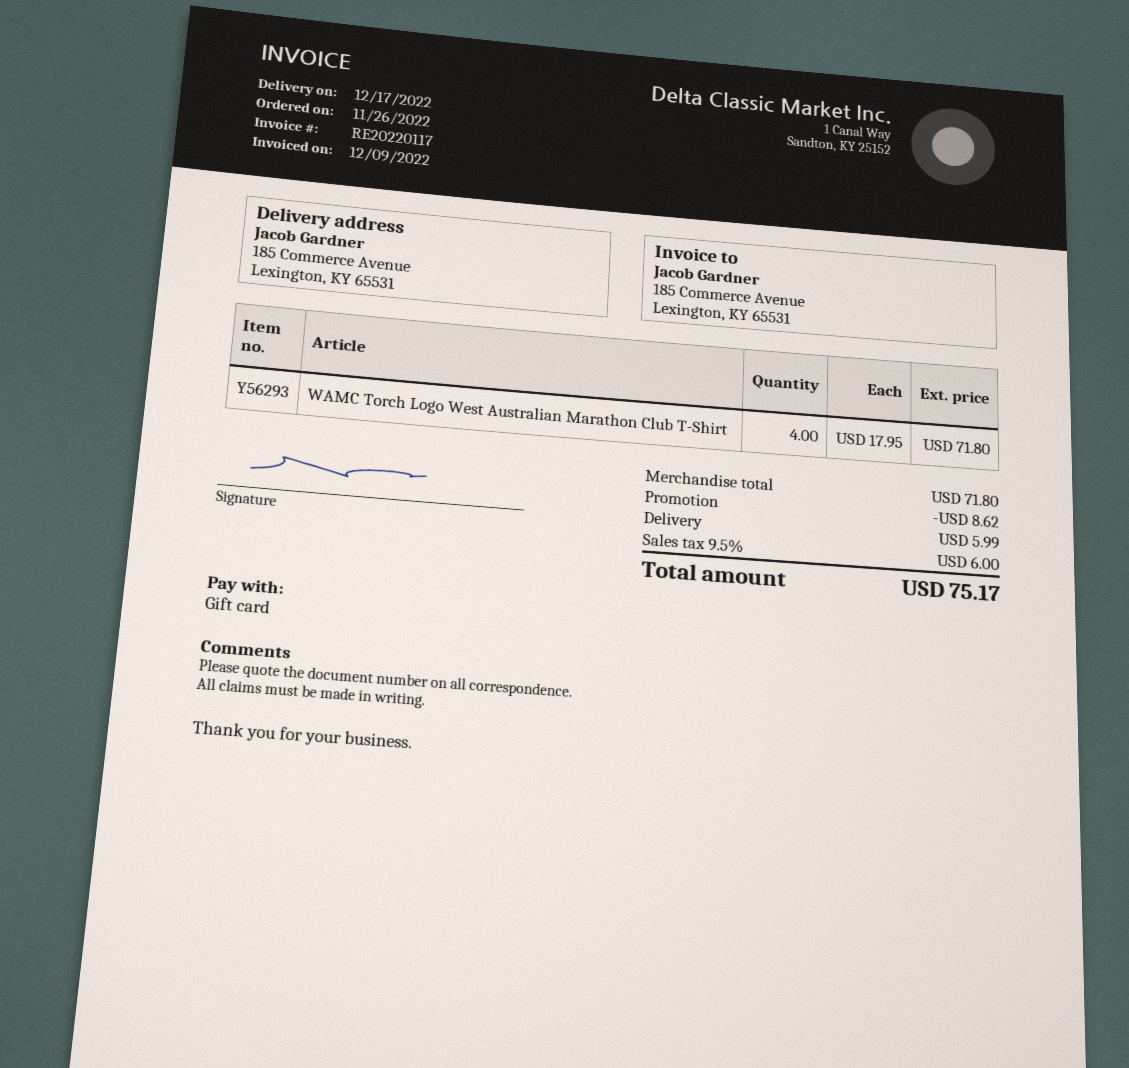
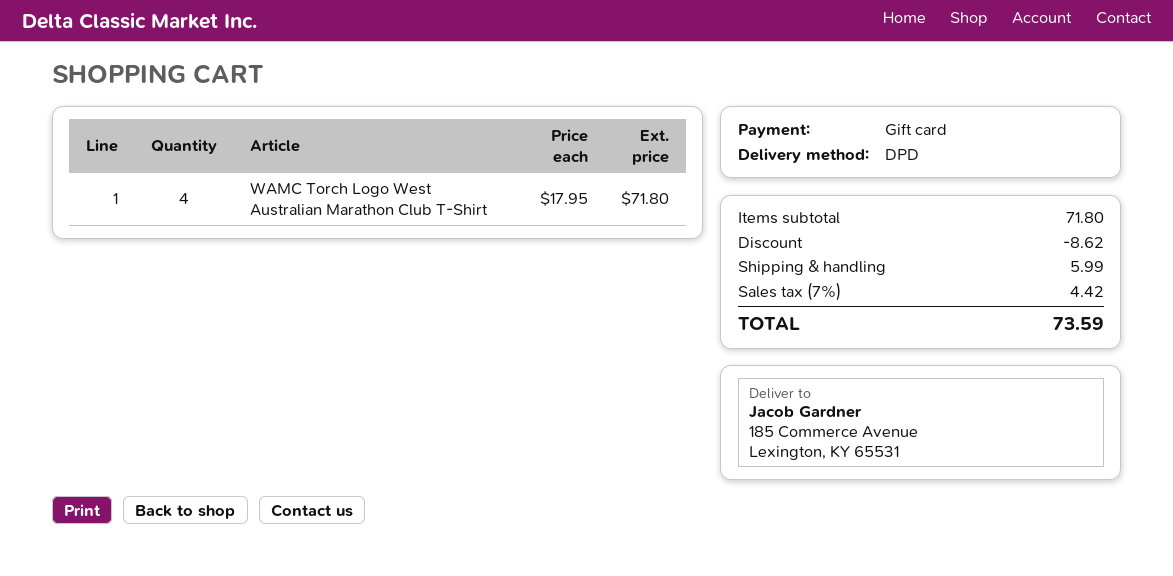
tax: 9.5% = 6.00 -> 7% = 4.42
total: 75.17 -> 73.59

